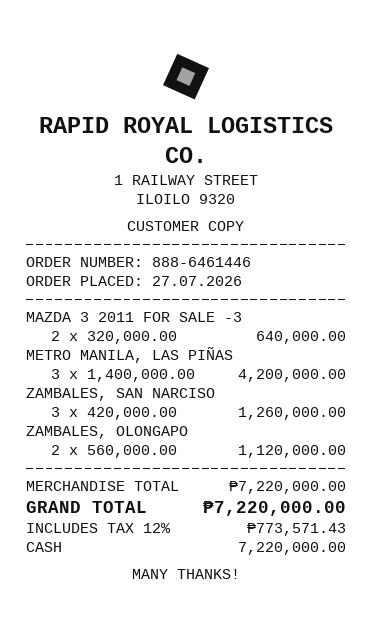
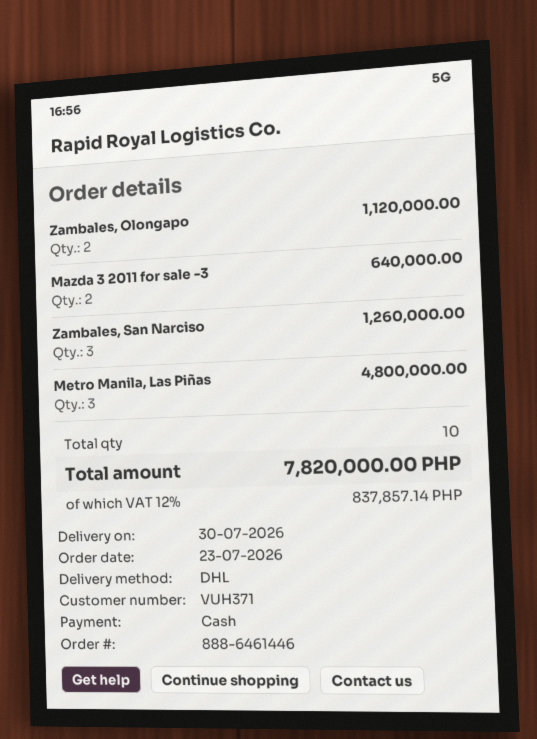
order date: 2026-07-27 -> 2026-07-23
METRO MANILA, LAS PIÑAS: 3 for 4200000.00 -> 3 for 4800000.00
tax: 12% = 773571.43 -> 12% = 837857.14
total: 7220000.00 -> 7820000.00

